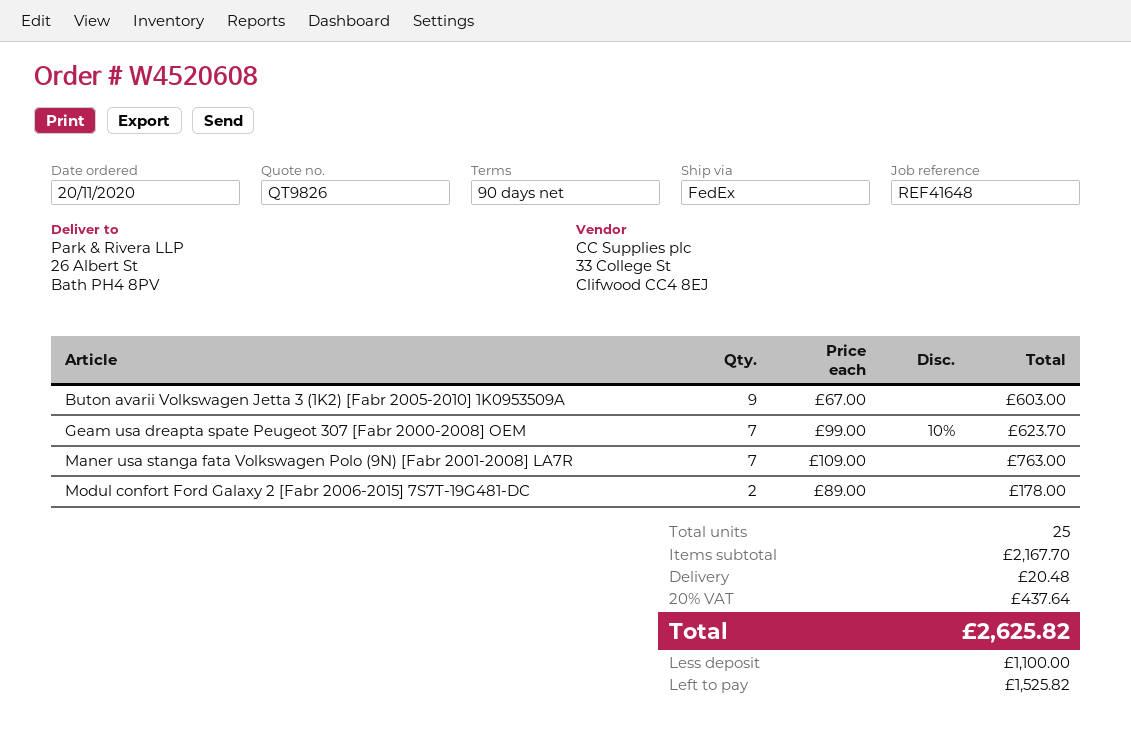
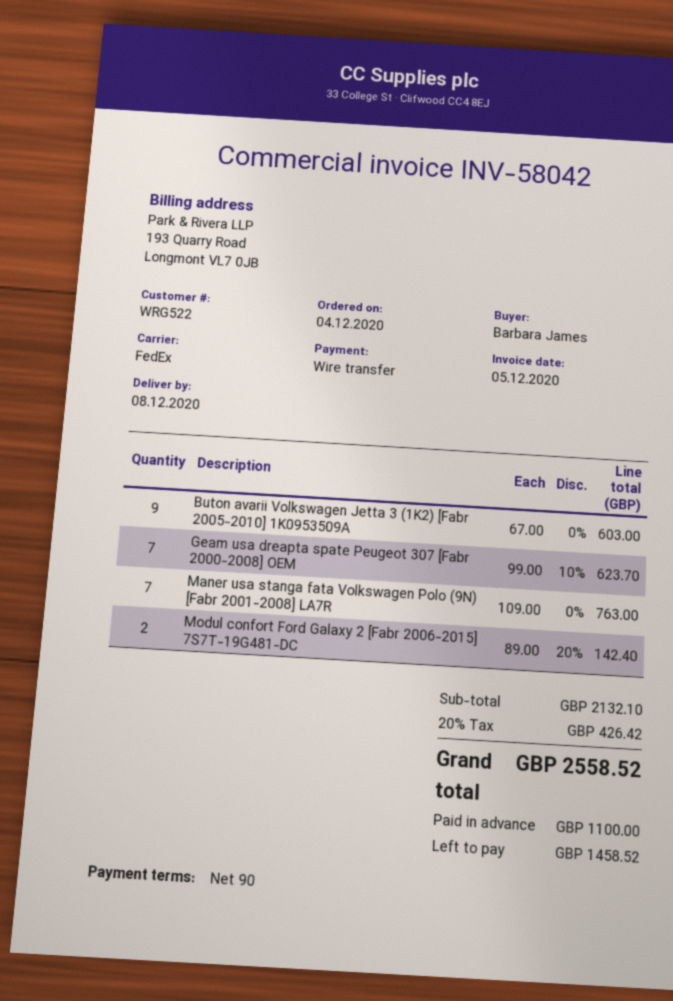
order date: 2020-11-20 -> 2020-12-04
Modul confort Ford Galaxy 2 [Fabr 2006-2015] 7S7T-19G481-DC: 2 x 89.00 = 178.00 -> 2 x 89.00 - 20% = 142.40
subtotal: 2167.70 -> 2132.10
shipping: 20.48 -> none
tax: 20% = 437.64 -> 20% = 426.42
total: 2625.82 -> 2558.52
balance: 1525.82 -> 1458.52

